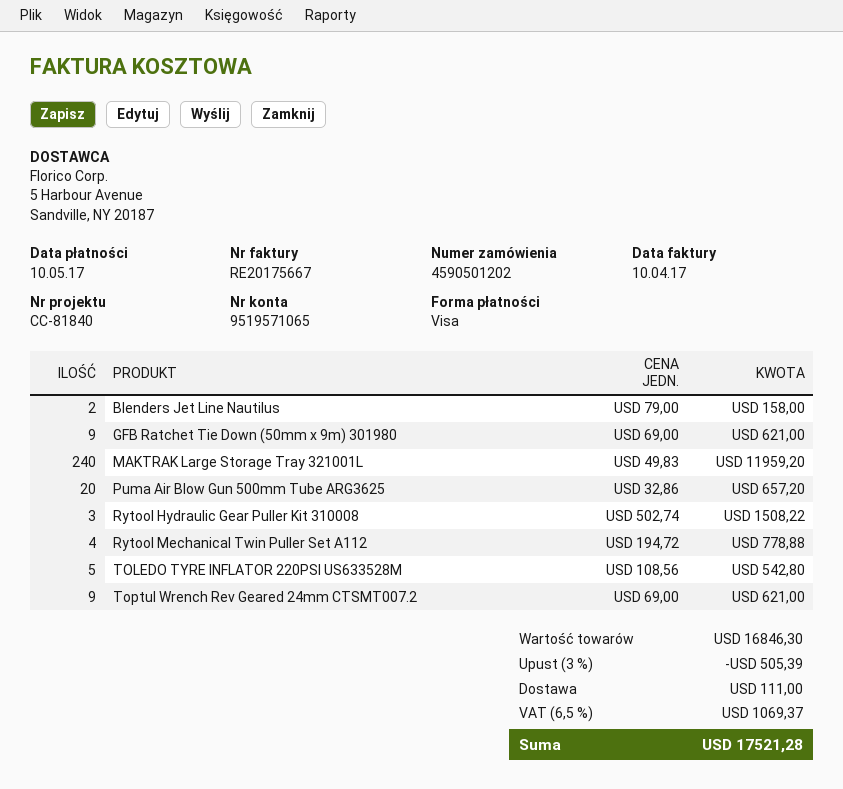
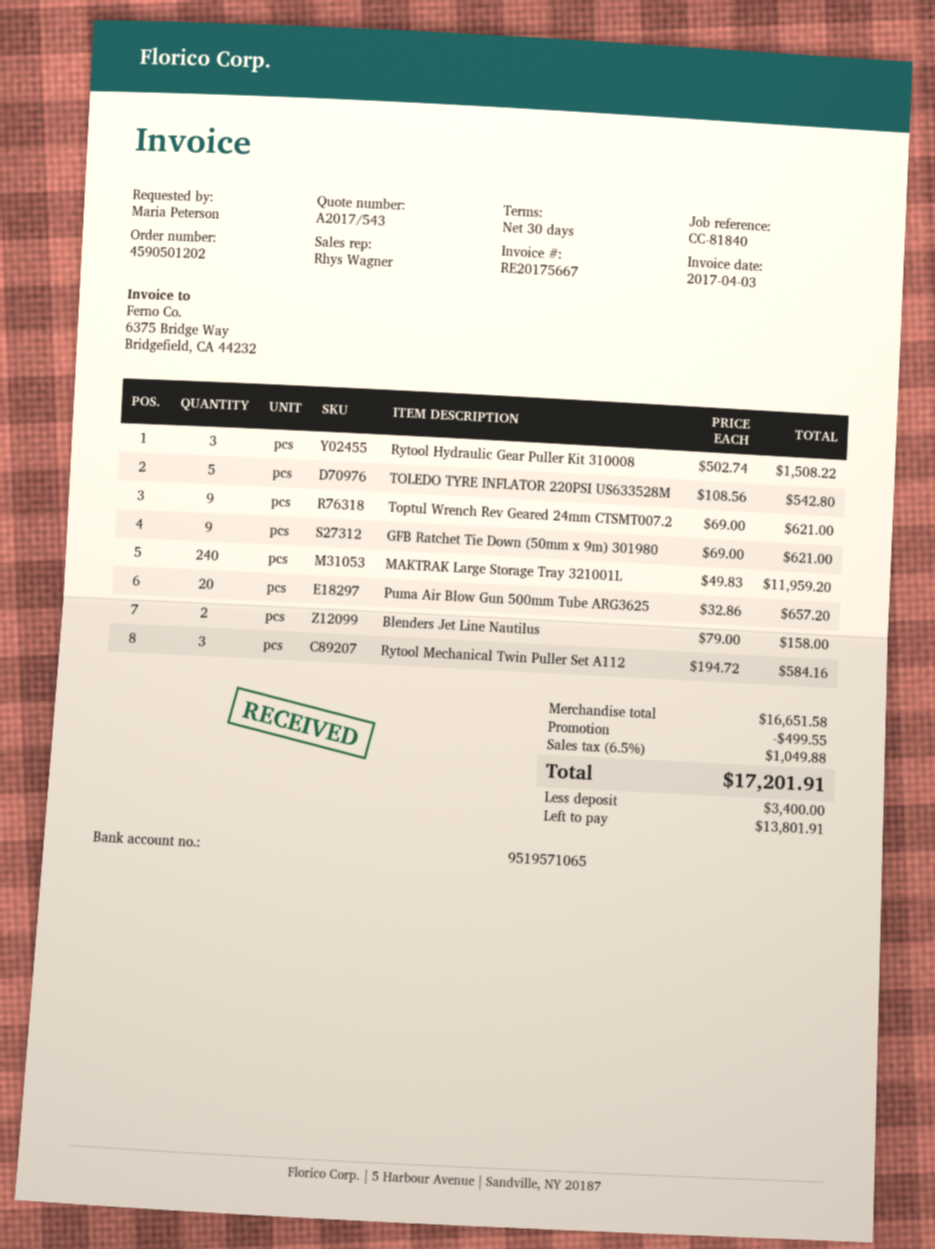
invoice date: 2017-04-10 -> 2017-04-03
Rytool Mechanical Twin Puller Set A112: 4 x 194.72 = 778.88 -> 3 x 194.72 = 584.16
subtotal: 16846.30 -> 16651.58
discount: 505.39 -> 499.55
shipping: 111.00 -> none
tax: 6.5% = 1069.37 -> 6.5% = 1049.88
total: 17521.28 -> 17201.91

